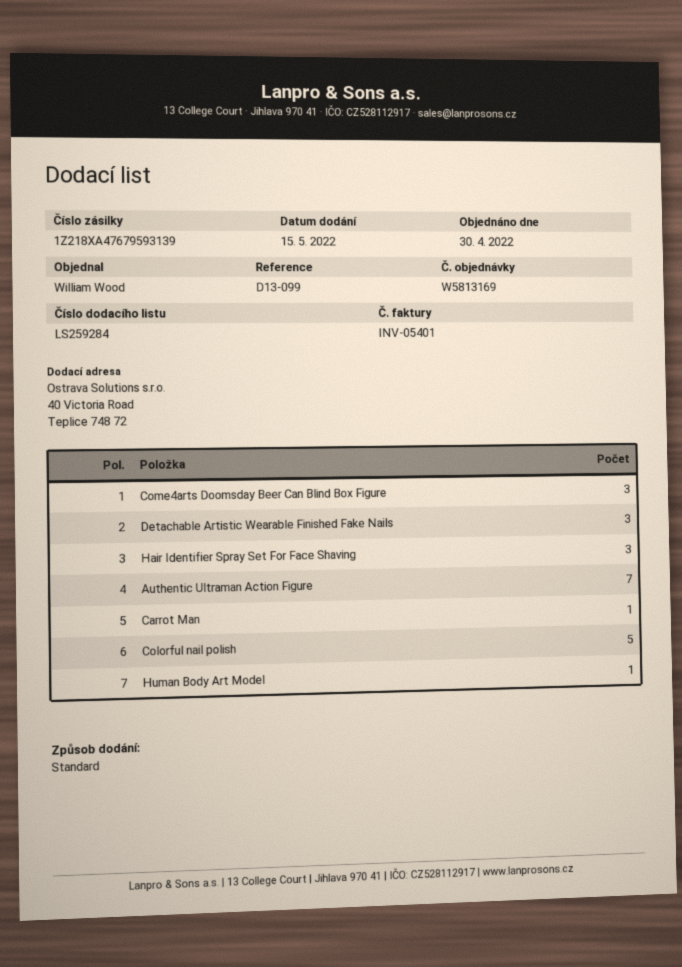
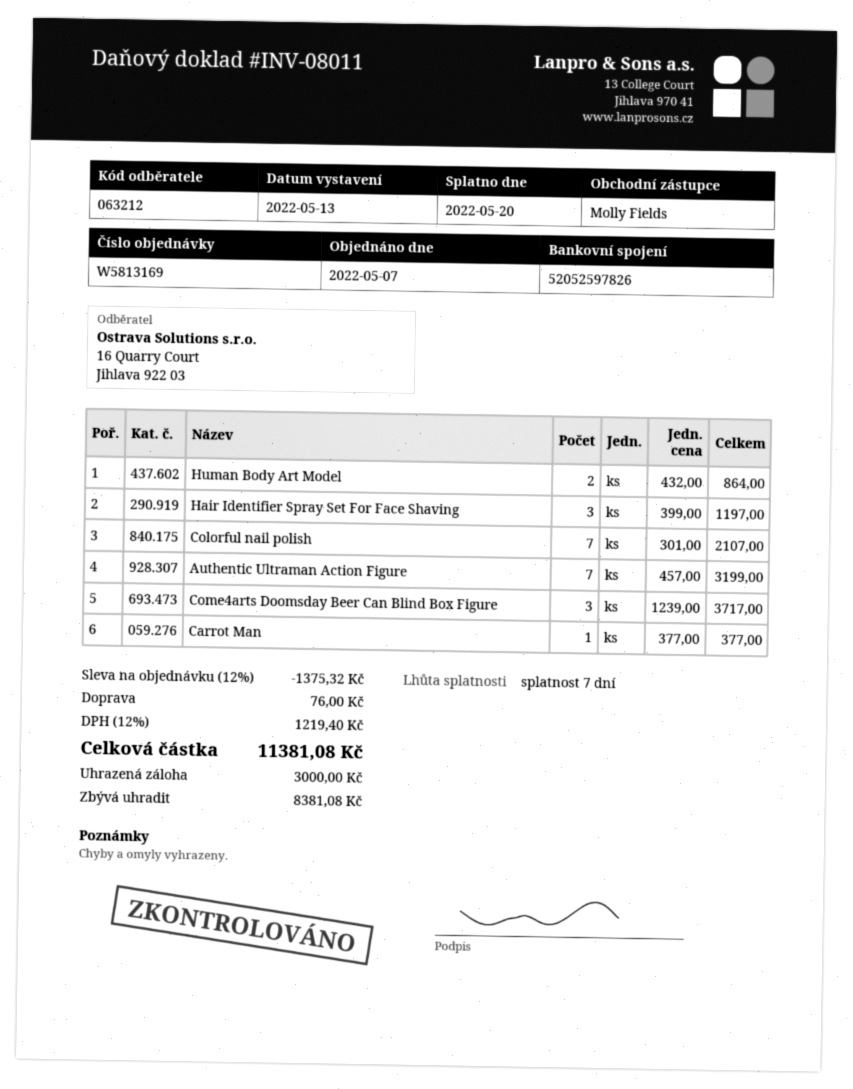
order date: 2022-04-30 -> 2022-05-07
invoice number: INV-05401 -> INV-08011
Detachable Artistic Wearable Finished Fake Nails: 3 -> none
Colorful nail polish: 5 -> 7
Human Body Art Model: 1 -> 2

